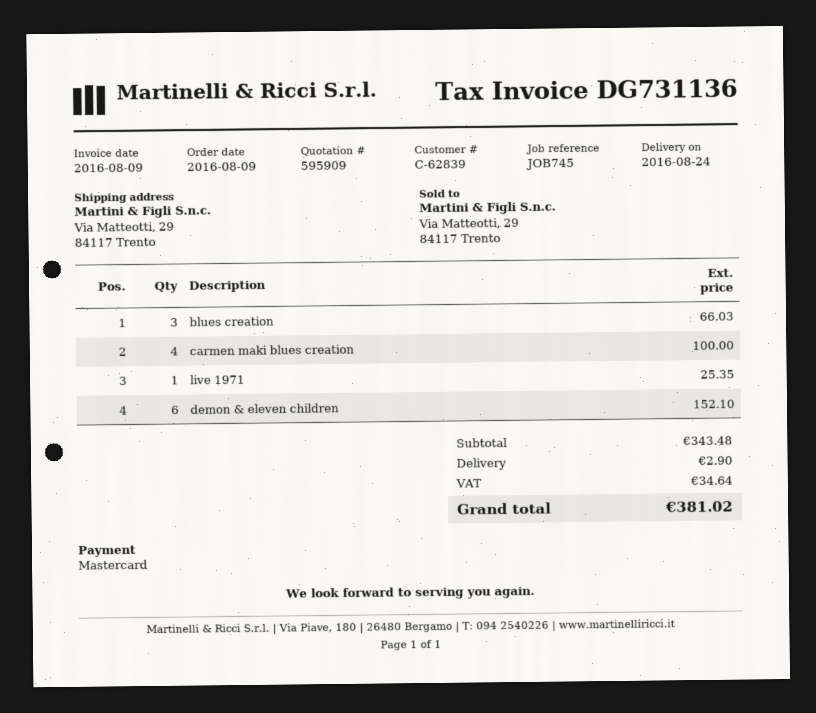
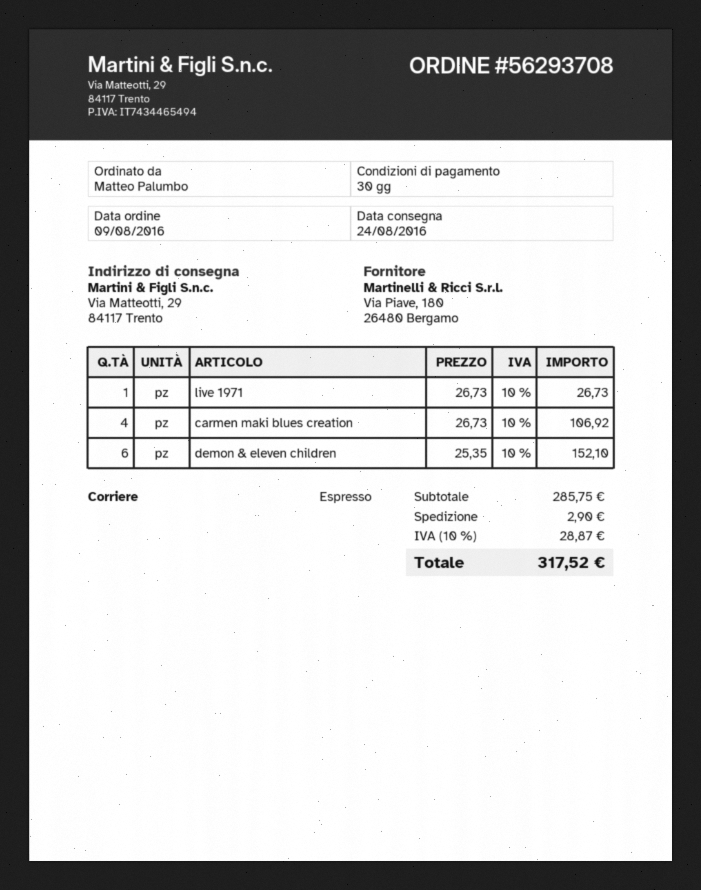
blues creation: 3 for 66.03 -> none
carmen maki blues creation: 4 for 100.00 -> 4 for 106.92
live 1971: 1 for 25.35 -> 1 for 26.73
subtotal: 343.48 -> 285.75
tax: 34.64 -> 28.87
total: 381.02 -> 317.52

